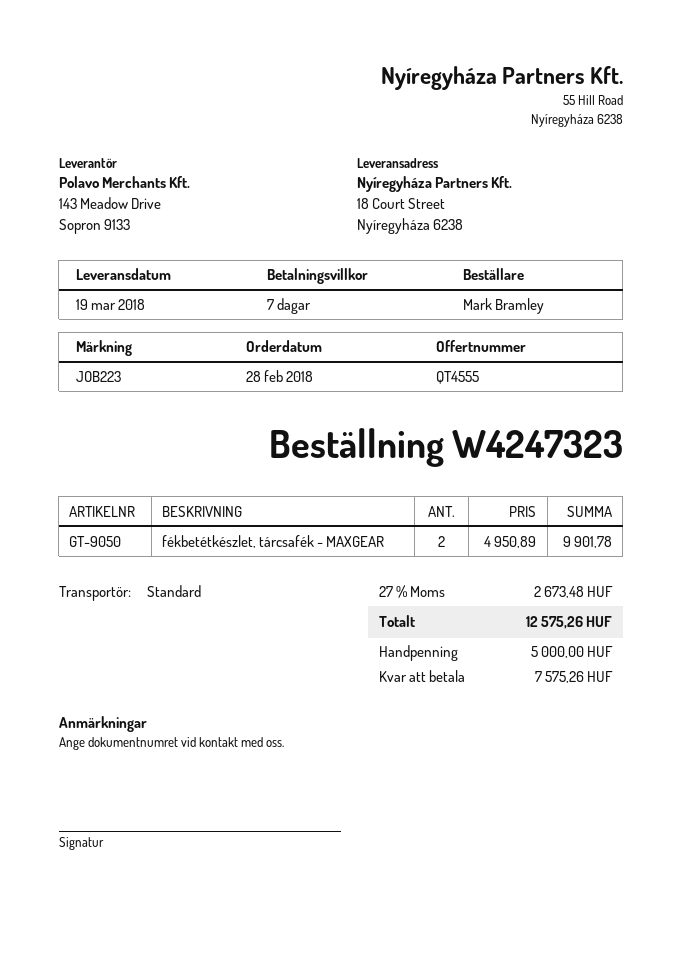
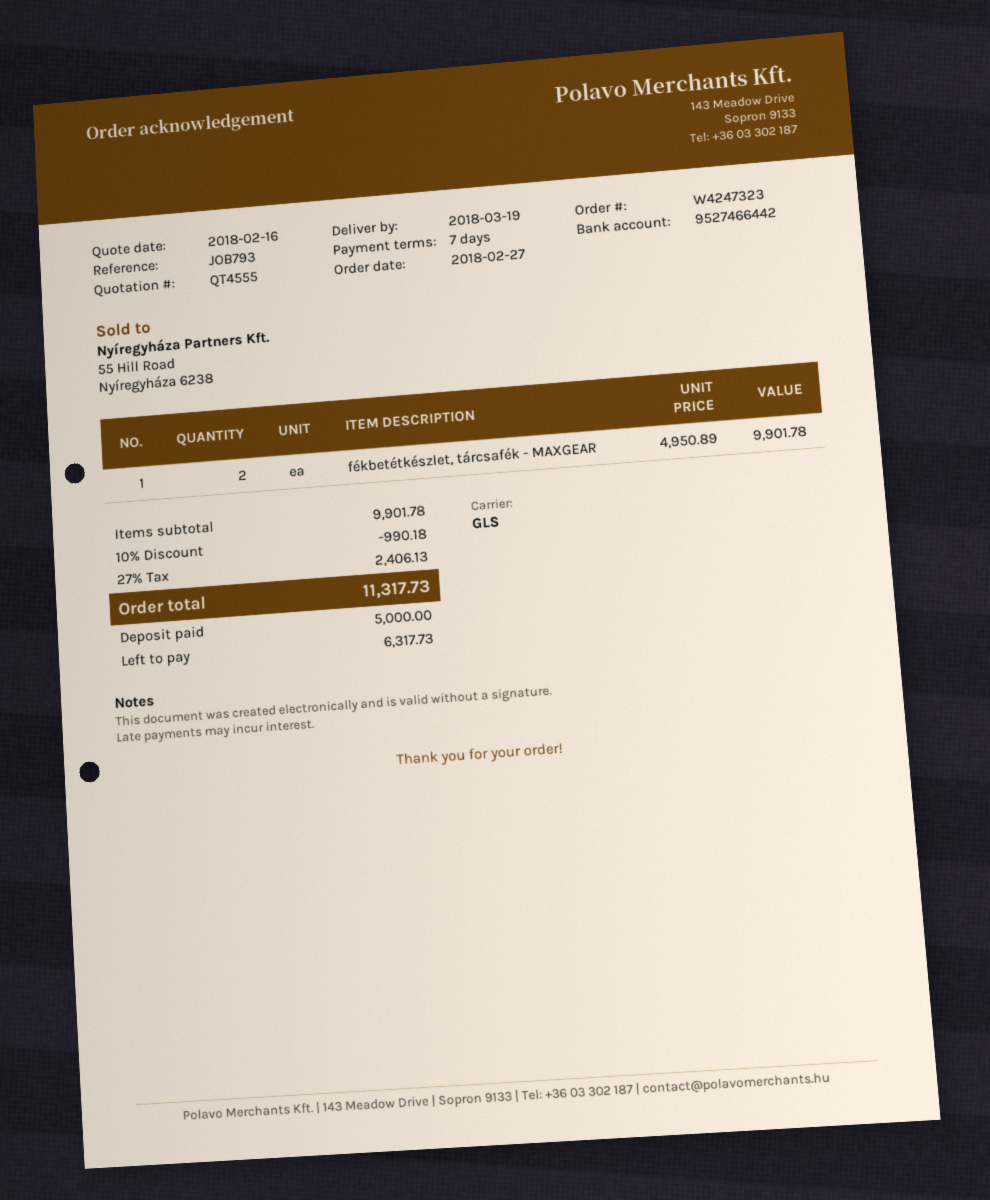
order date: 2018-02-28 -> 2018-02-27
reference: JOB223 -> JOB793
shipping method: standard -> GLS
discount: none -> 10% = 990.18
tax: 27% = 2673.48 -> 27% = 2406.13
total: 12575.26 -> 11317.73
balance: 7575.26 -> 6317.73

